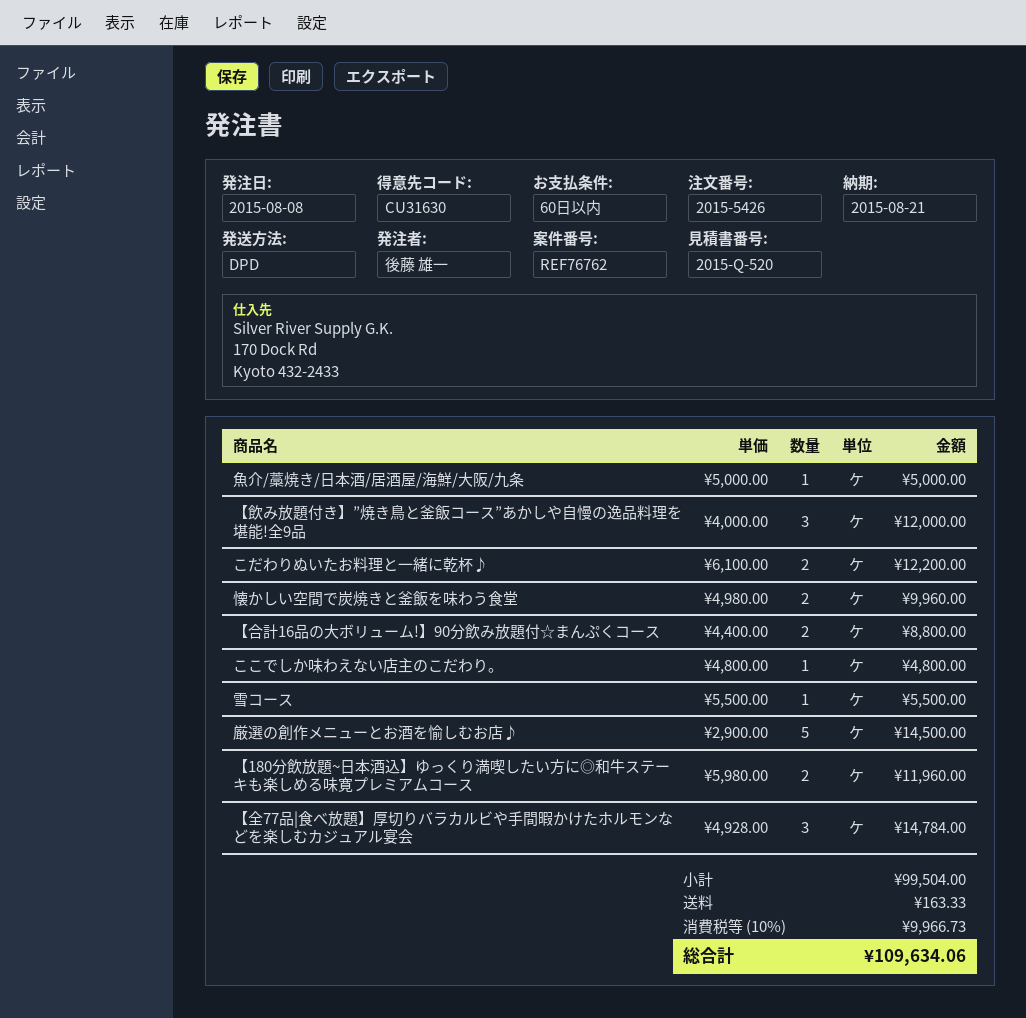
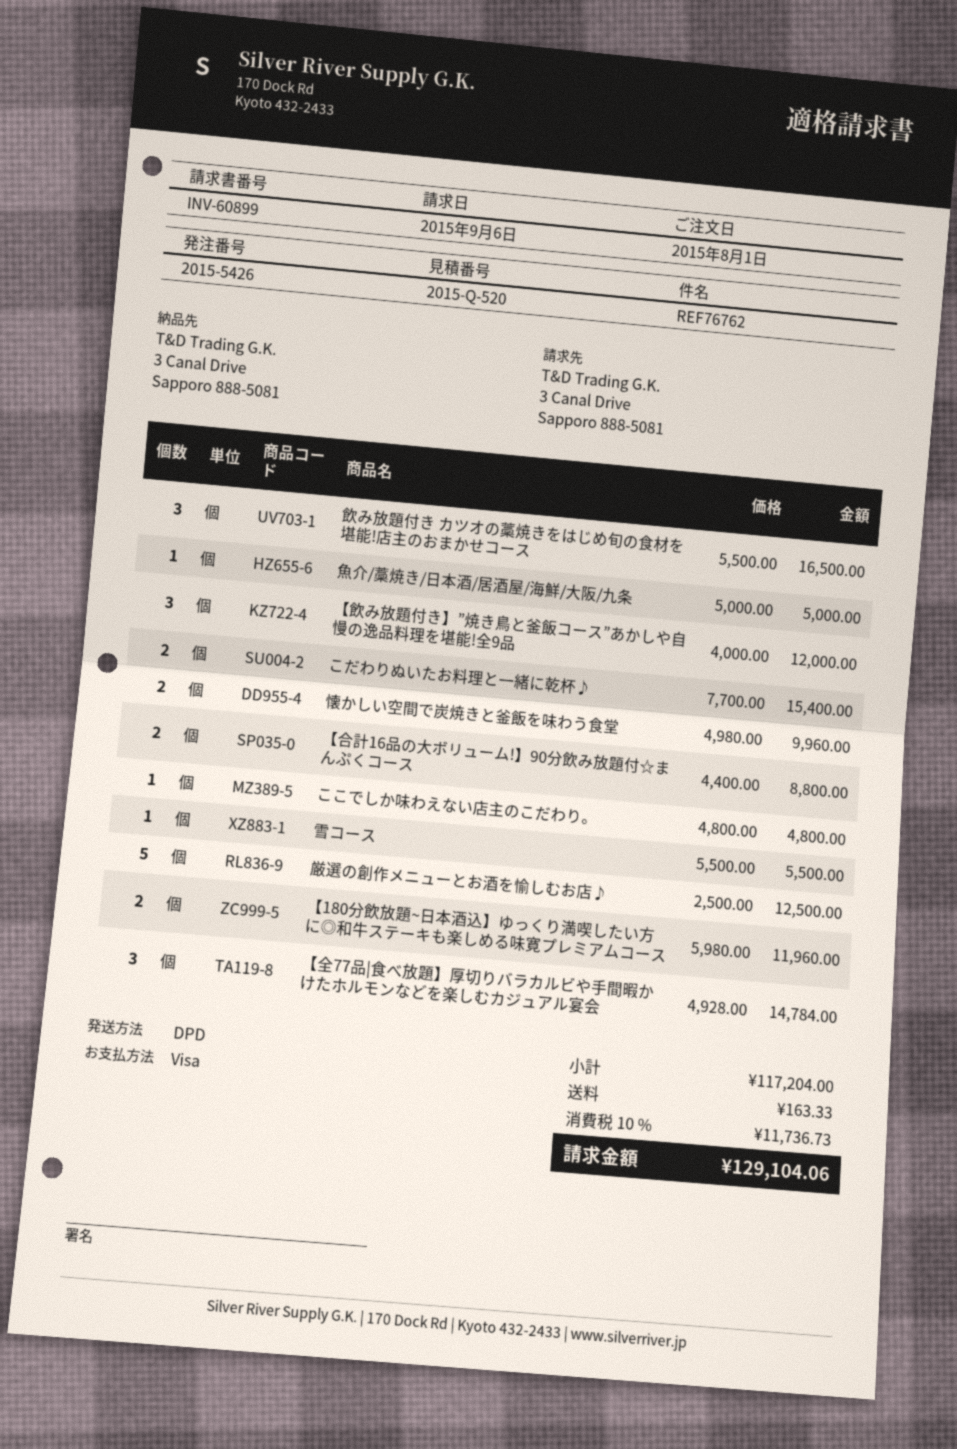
order date: 2015-08-08 -> 2015-08-01
こだわりぬいたお料理と一緒に乾杯♪: 2 x 6100.00 = 12200.00 -> 2 x 7700.00 = 15400.00
厳選の創作メニューとお酒を愉しむお店♪: 5 x 2900.00 = 14500.00 -> 5 x 2500.00 = 12500.00
飲み放題付き カツオの藁焼きをはじめ旬の食材を堪能!店主のおまかせコース: none -> 3 x 5500.00 = 16500.00
subtotal: 99504.00 -> 117204.00
tax: 10% = 9966.73 -> 10% = 11736.73
total: 109634.06 -> 129104.06

